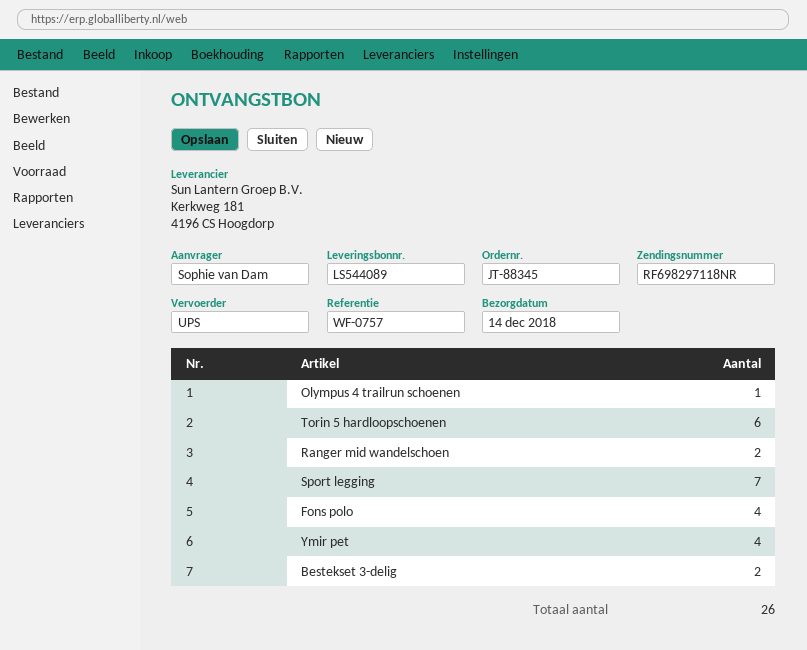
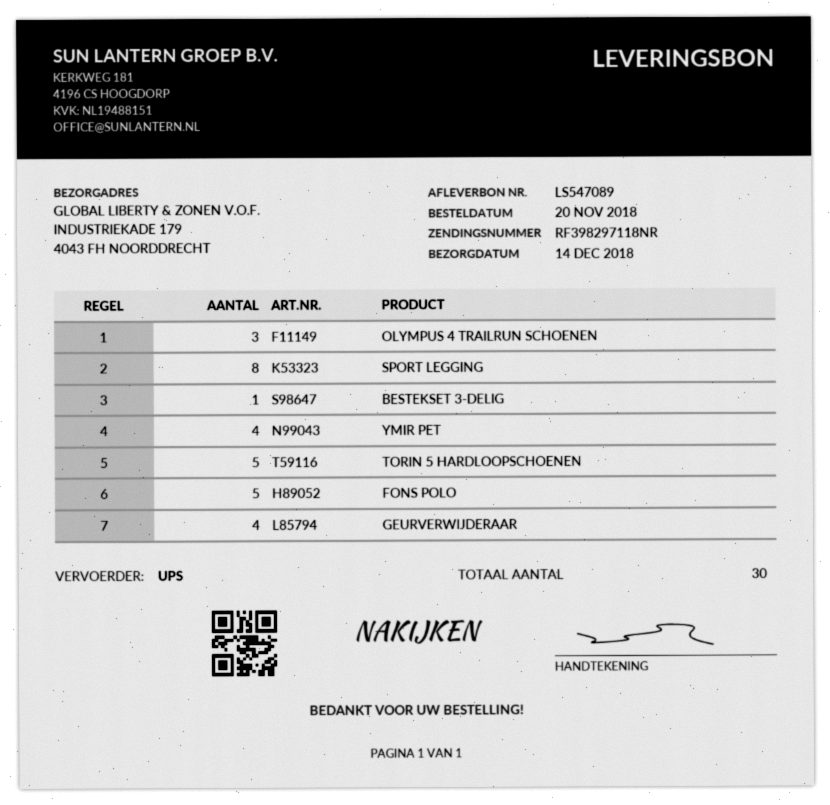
delivery note number: LS544089 -> LS547089
tracking number: RF698297118NR -> RF398297118NR
Olympus 4 trailrun schoenen: 1 -> 3
Torin 5 hardloopschoenen: 6 -> 5
Ranger mid wandelschoen: 2 -> none
Sport legging: 7 -> 8
Fons polo: 4 -> 5
Bestekset 3-delig: 2 -> 1
GEURVERWIJDERAAR: none -> 4
total quantity: 26 -> 30

